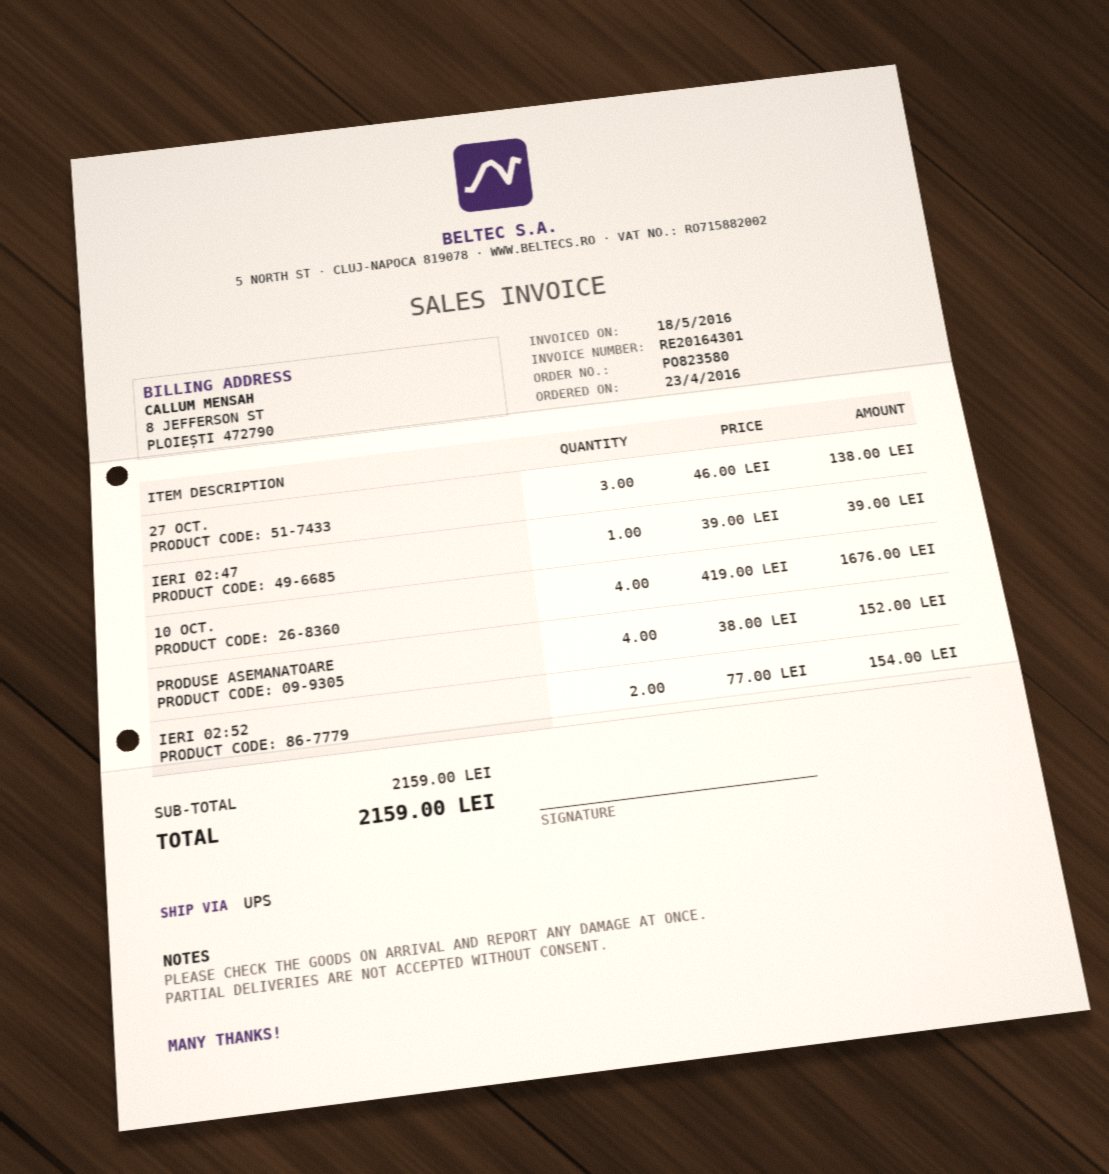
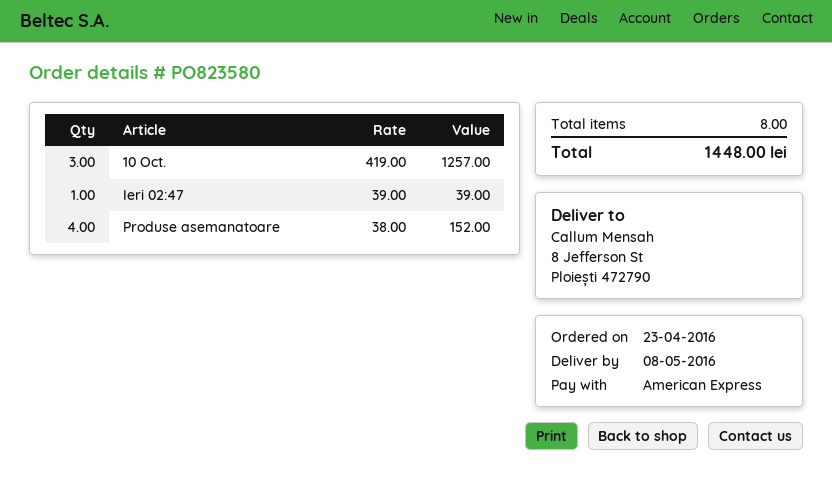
27 OCT.: 3 x 46.00 = 138.00 -> none
10 OCT.: 4 x 419.00 = 1676.00 -> 3 x 419.00 = 1257.00
IERI 02:52: 2 x 77.00 = 154.00 -> none
total: 2159.00 -> 1448.00

